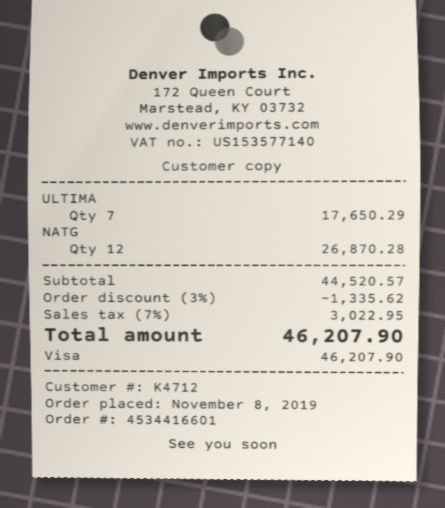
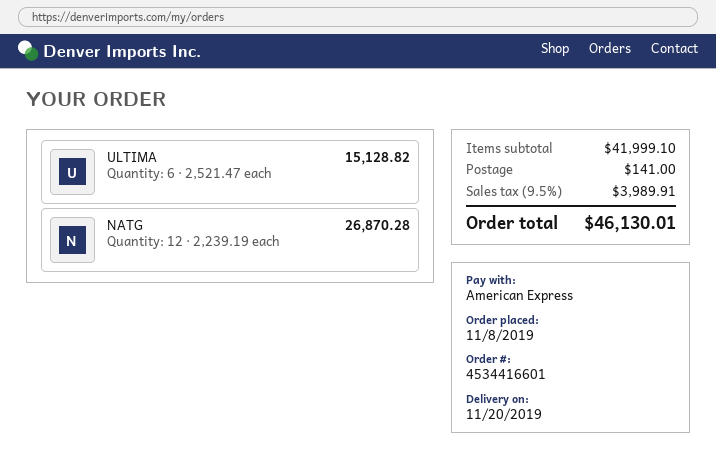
payment method: Visa -> American Express
ULTIMA: 7 for 17650.29 -> 6 for 15128.82
subtotal: 44520.57 -> 41999.10
discount: 3% = 1335.62 -> none
shipping: none -> 141.00
tax: 7% = 3022.95 -> 9.5% = 3989.91
total: 46207.90 -> 46130.01

